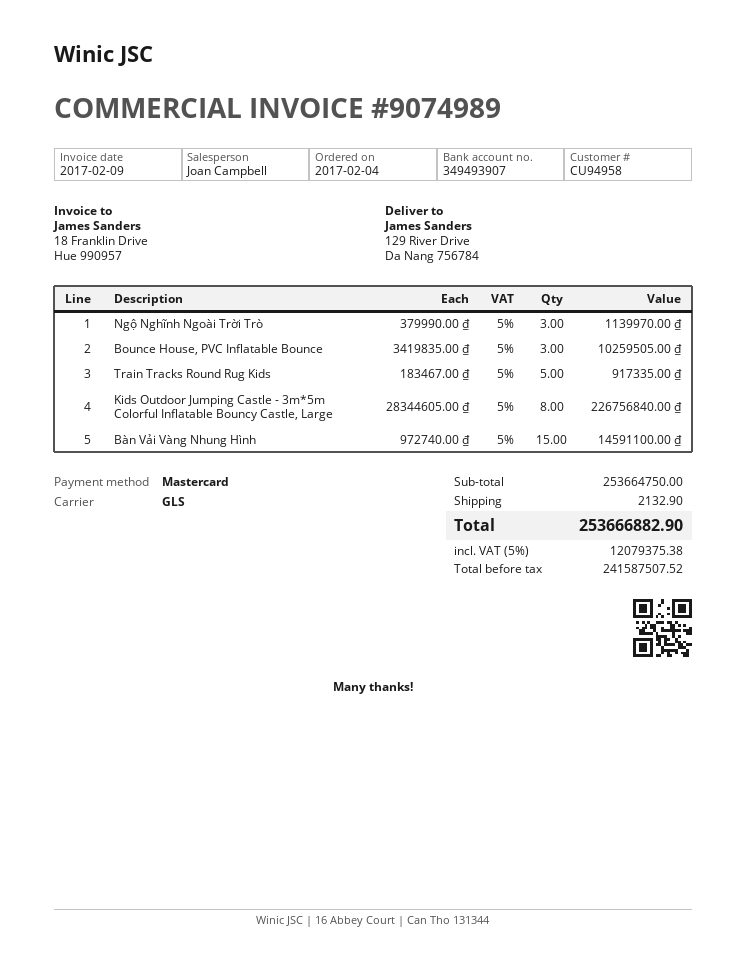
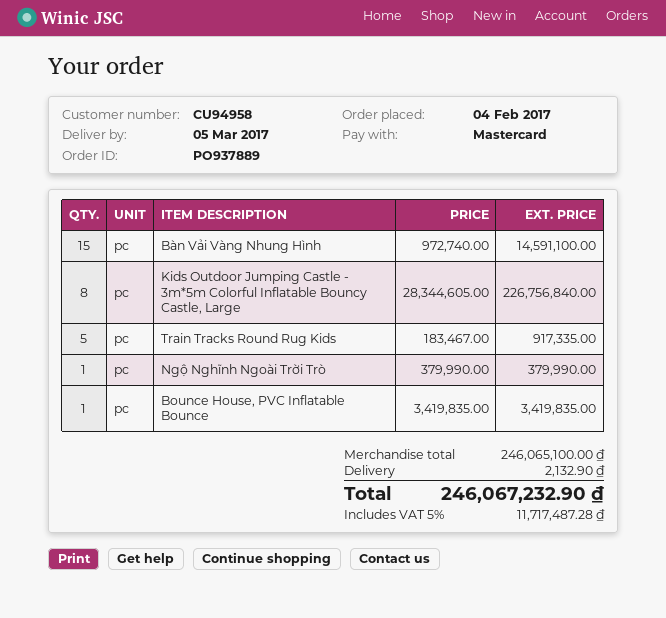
Ngộ Nghĩnh Ngoài Trời Trò: 3 x 379990.00 = 1139970.00 -> 1 x 379990.00 = 379990.00
Bounce House, PVC Inflatable Bounce: 3 x 3419835.00 = 10259505.00 -> 1 x 3419835.00 = 3419835.00
subtotal: 253664750.00 -> 246065100.00
tax: 5% = 12079375.38 -> 5% = 11717487.28
total: 253666882.90 -> 246067232.90

